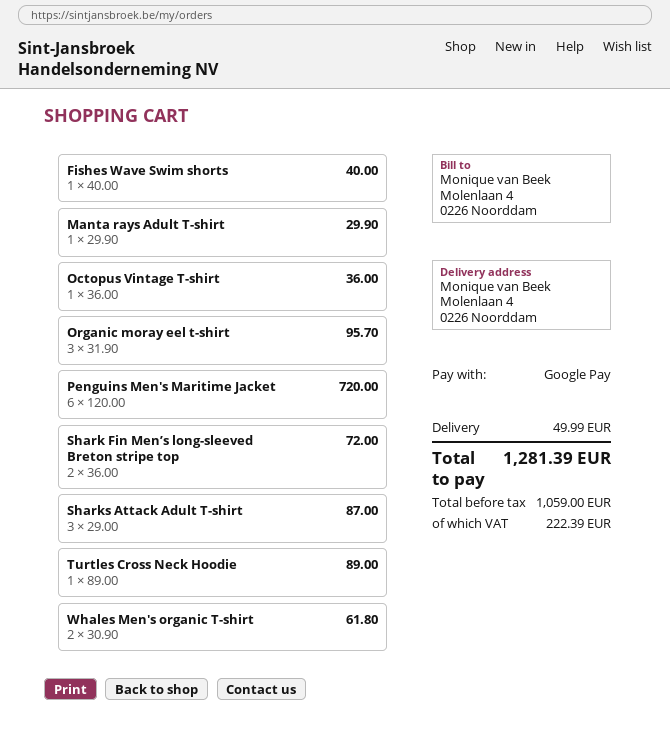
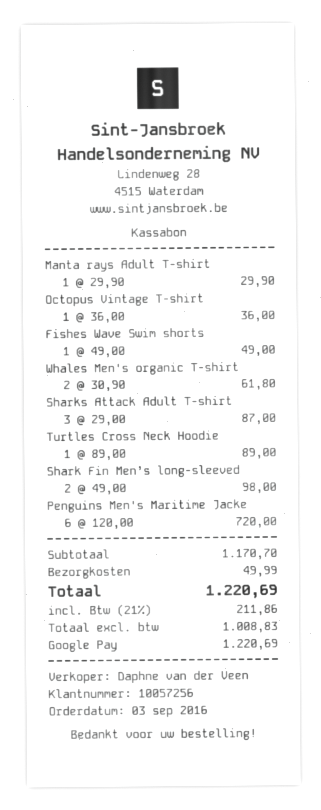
Fishes Wave Swim shorts: 1 x 40.00 = 40.00 -> 1 x 49.00 = 49.00
Organic moray eel t-shirt: 3 x 31.90 = 95.70 -> none
Shark Fin Men’s long-sleeved Breton stripe top: 2 x 36.00 = 72.00 -> 2 x 49.00 = 98.00
net: 1059.00 -> 1008.83
tax: 222.39 -> 211.86
total: 1281.39 -> 1220.69

